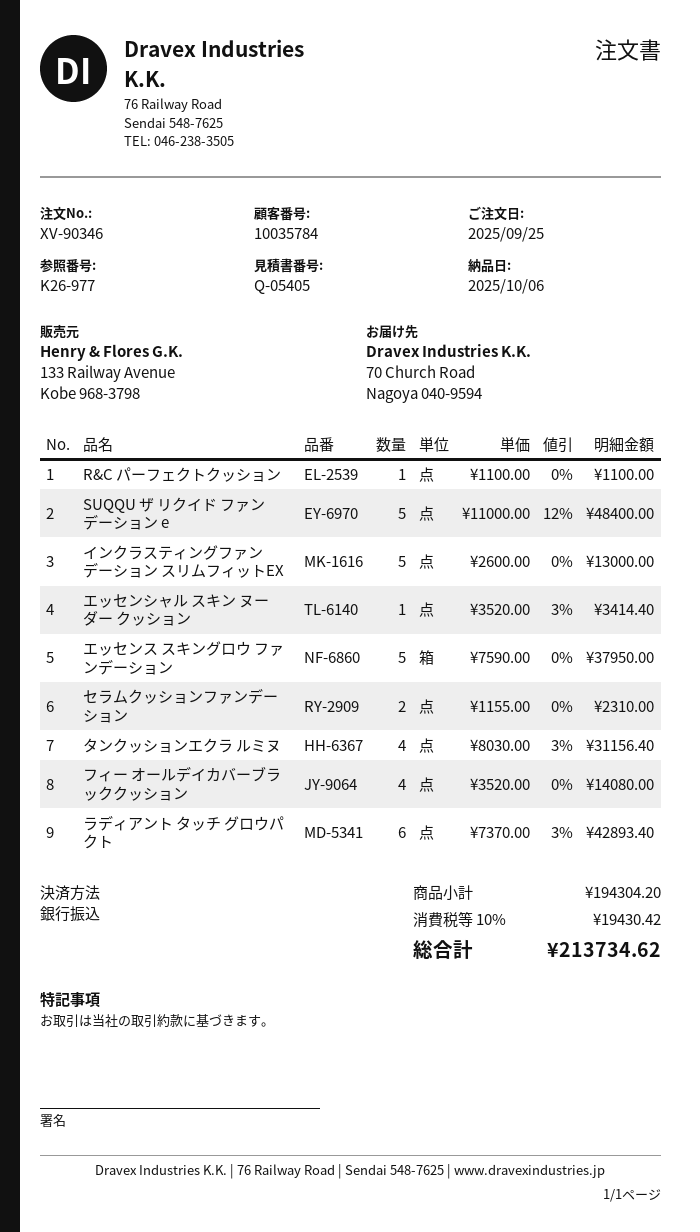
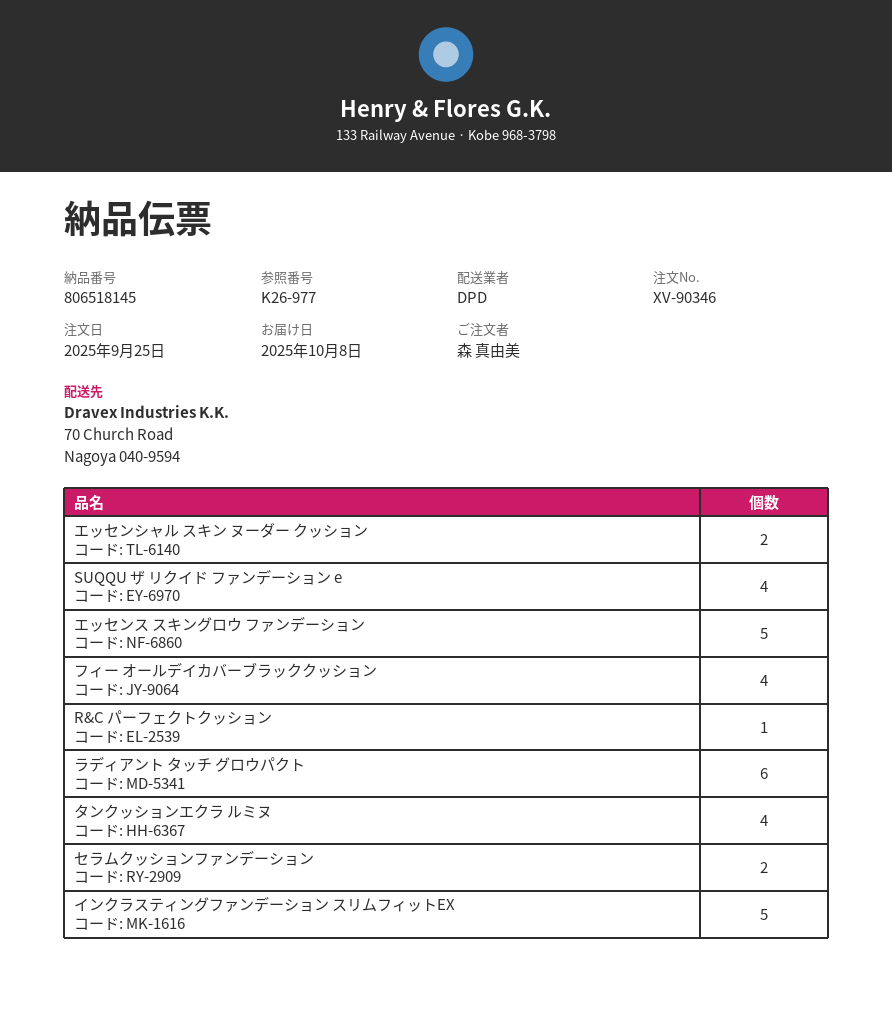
delivery date: 2025-10-06 -> 2025-10-08
SUQQU ザ リクイド ファンデーション e: 5 -> 4
エッセンシャル スキン ヌーダー クッション: 1 -> 2

